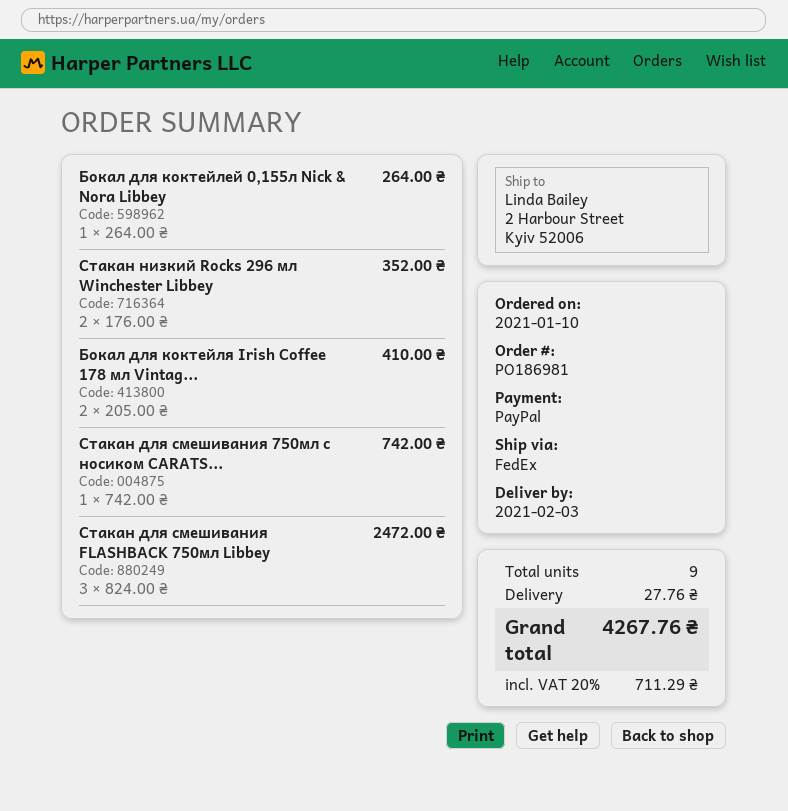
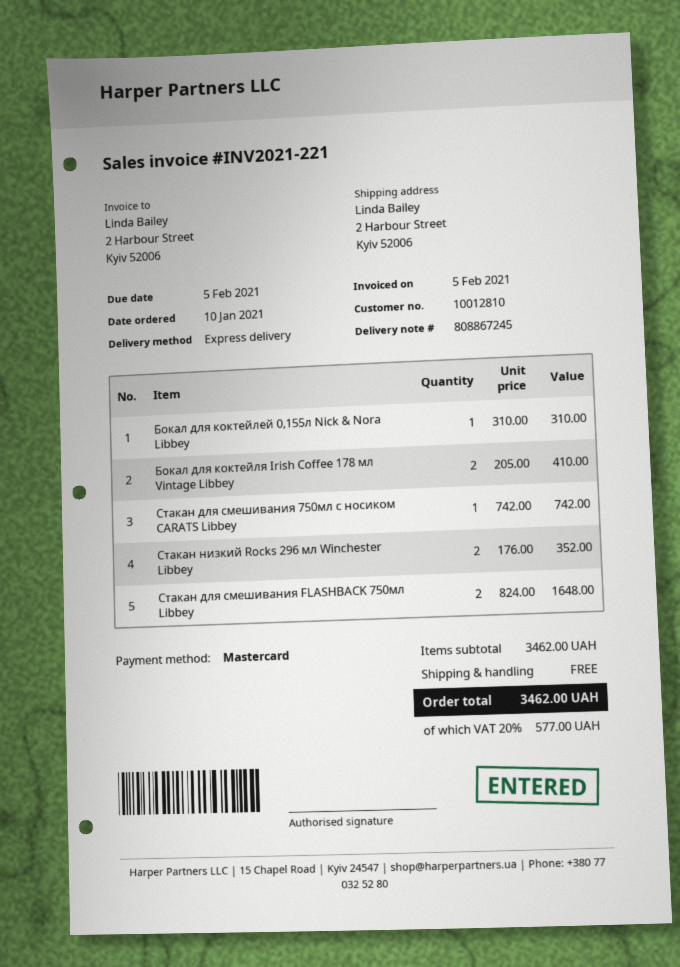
payment method: PayPal -> Mastercard
shipping method: FedEx -> express
Бокал для коктейлей 0,155л Nick & Nora Libbey: 1 x 264.00 = 264.00 -> 1 x 310.00 = 310.00
Стакан для смешивания FLASHBACK 750мл Libbey: 3 x 824.00 = 2472.00 -> 2 x 824.00 = 1648.00
shipping: 27.76 -> 0.00
tax: 20% = 711.29 -> 20% = 577.00
total: 4267.76 -> 3462.00

